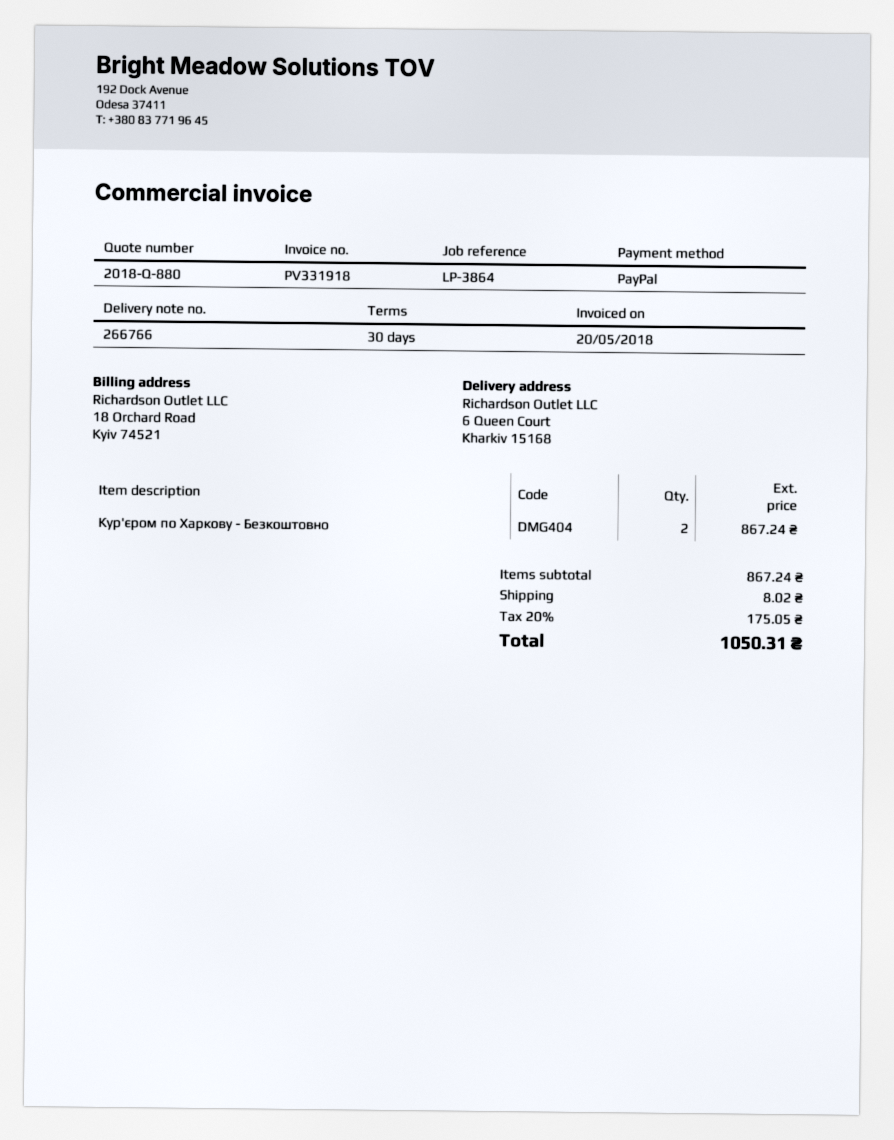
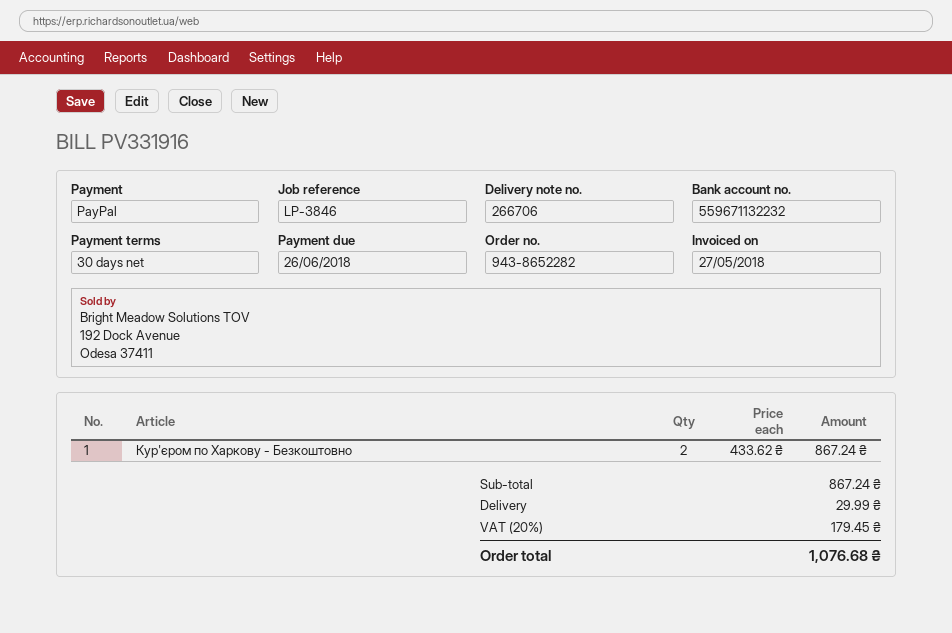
delivery note number: 266766 -> 266706
invoice number: PV331918 -> PV331916
invoice date: 2018-05-20 -> 2018-05-27
reference: LP-3864 -> LP-3846
shipping: 8.02 -> 29.99
tax: 20% = 175.05 -> 20% = 179.45
total: 1050.31 -> 1076.68

